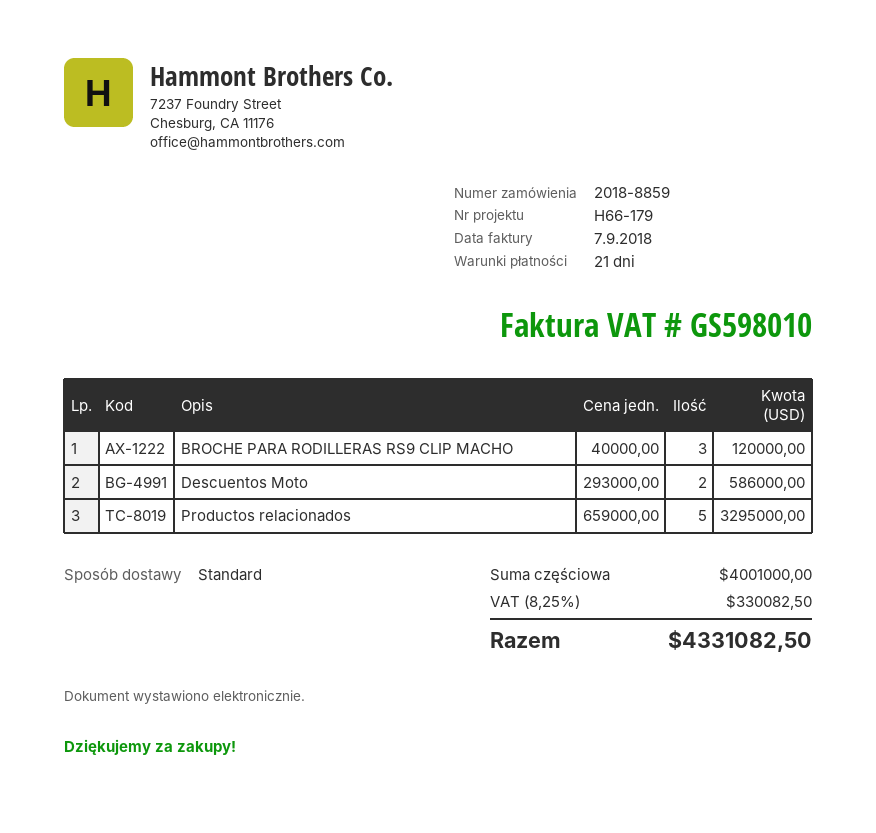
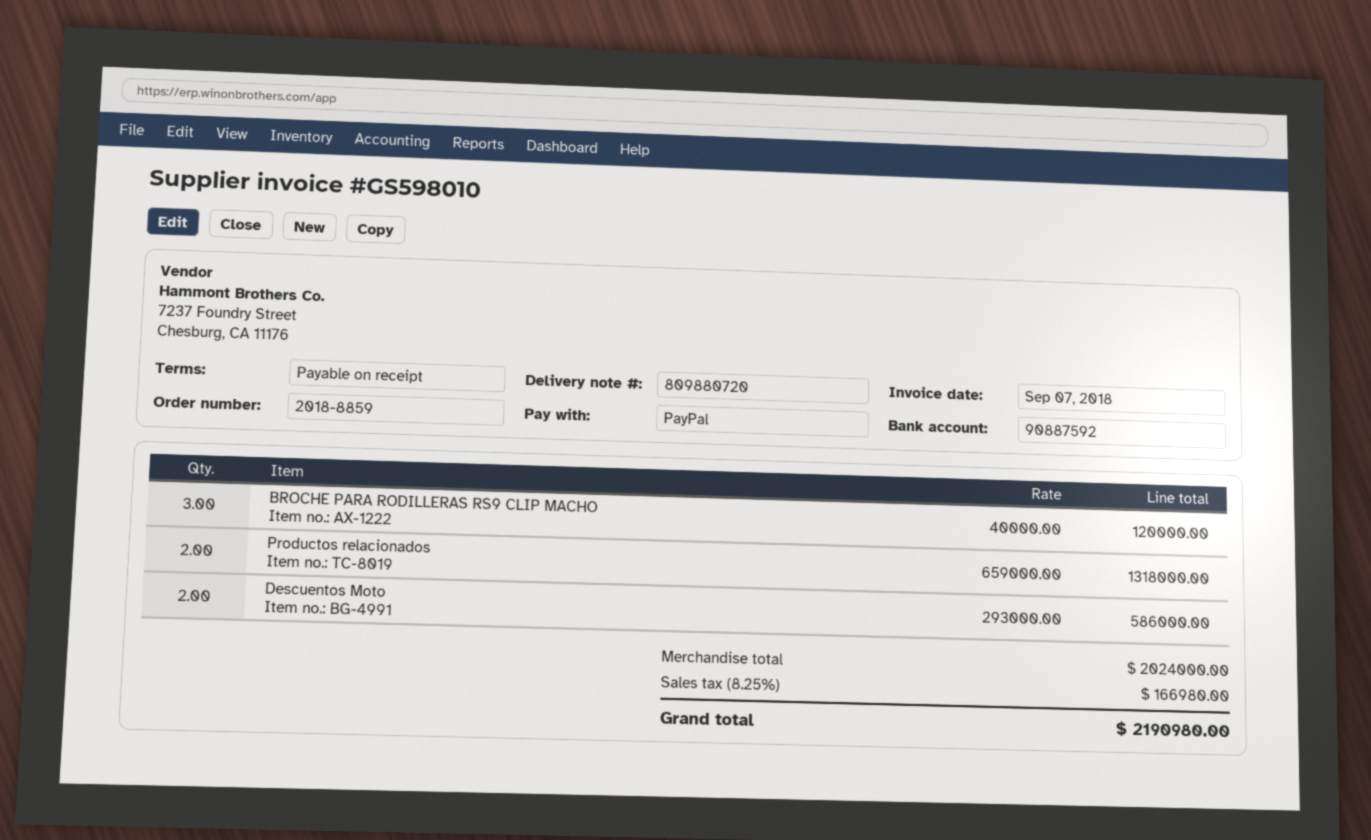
payment terms: 21 days -> on receipt
Productos relacionados: 5 x 659000.00 = 3295000.00 -> 2 x 659000.00 = 1318000.00
subtotal: 4001000.00 -> 2024000.00
tax: 8.25% = 330082.50 -> 8.25% = 166980.00
total: 4331082.50 -> 2190980.00

